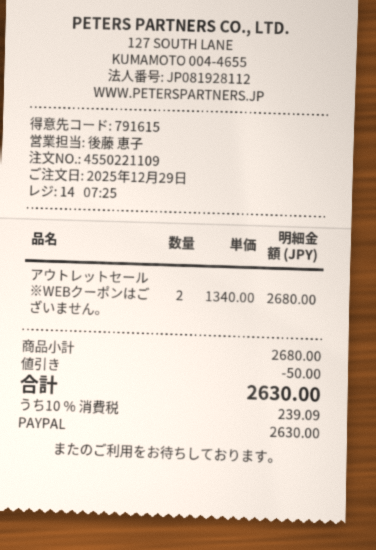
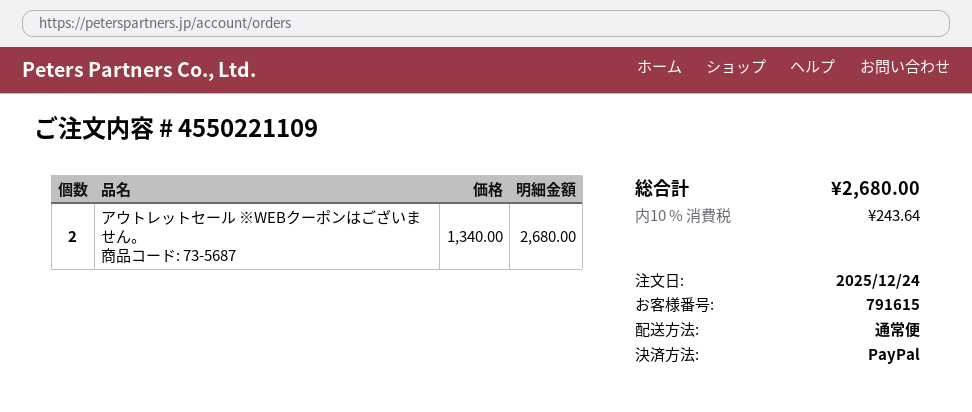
order date: 2025-12-29 -> 2025-12-24
discount: 50.00 -> none
tax: 10% = 239.09 -> 10% = 243.64
total: 2630.00 -> 2680.00

